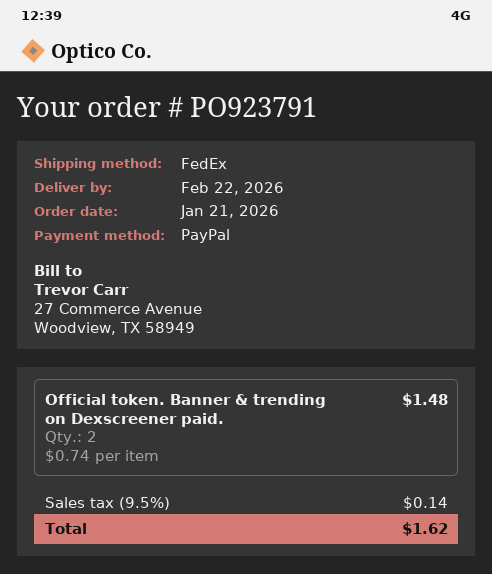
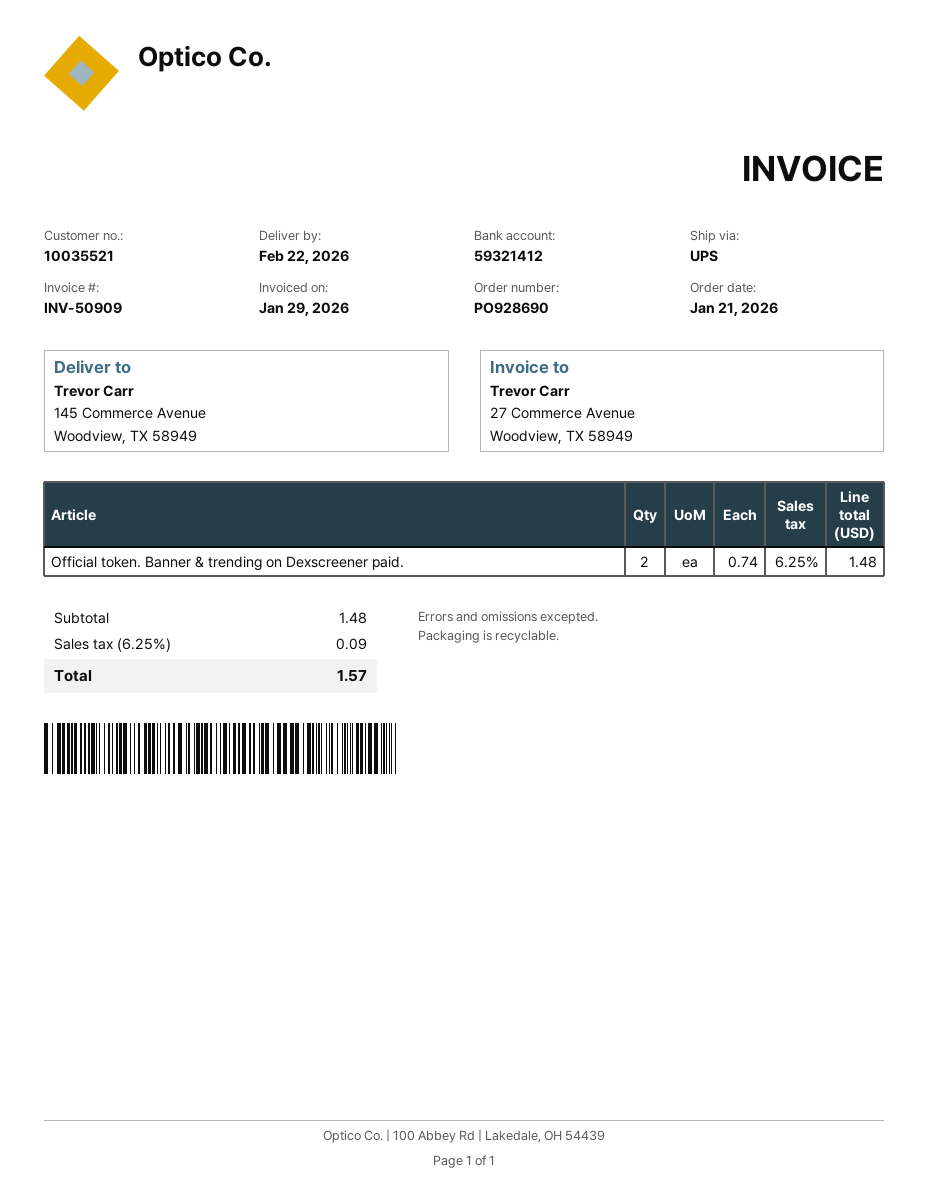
order number: PO923791 -> PO928690
shipping method: FedEx -> UPS
tax: 9.5% = 0.14 -> 6.25% = 0.09
total: 1.62 -> 1.57

